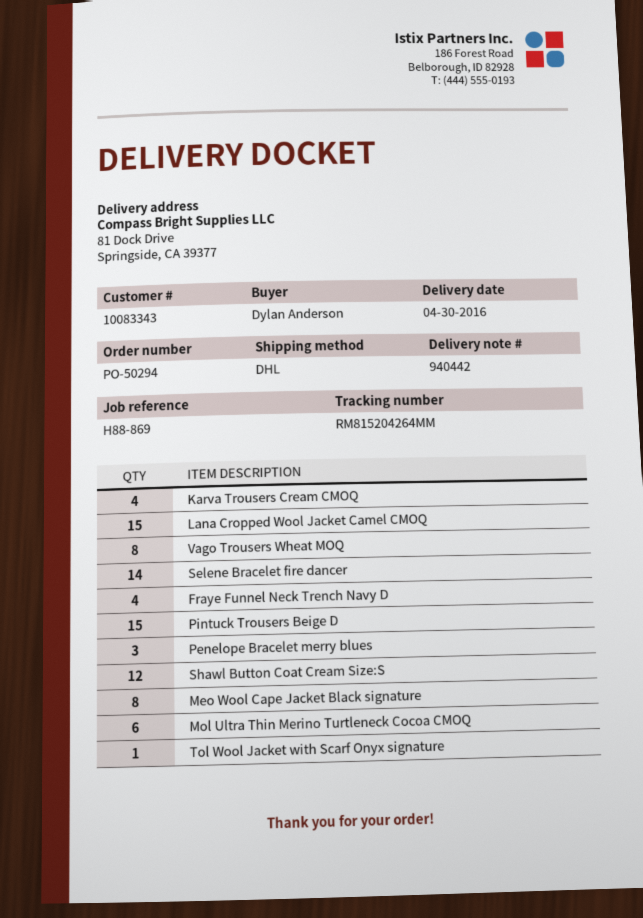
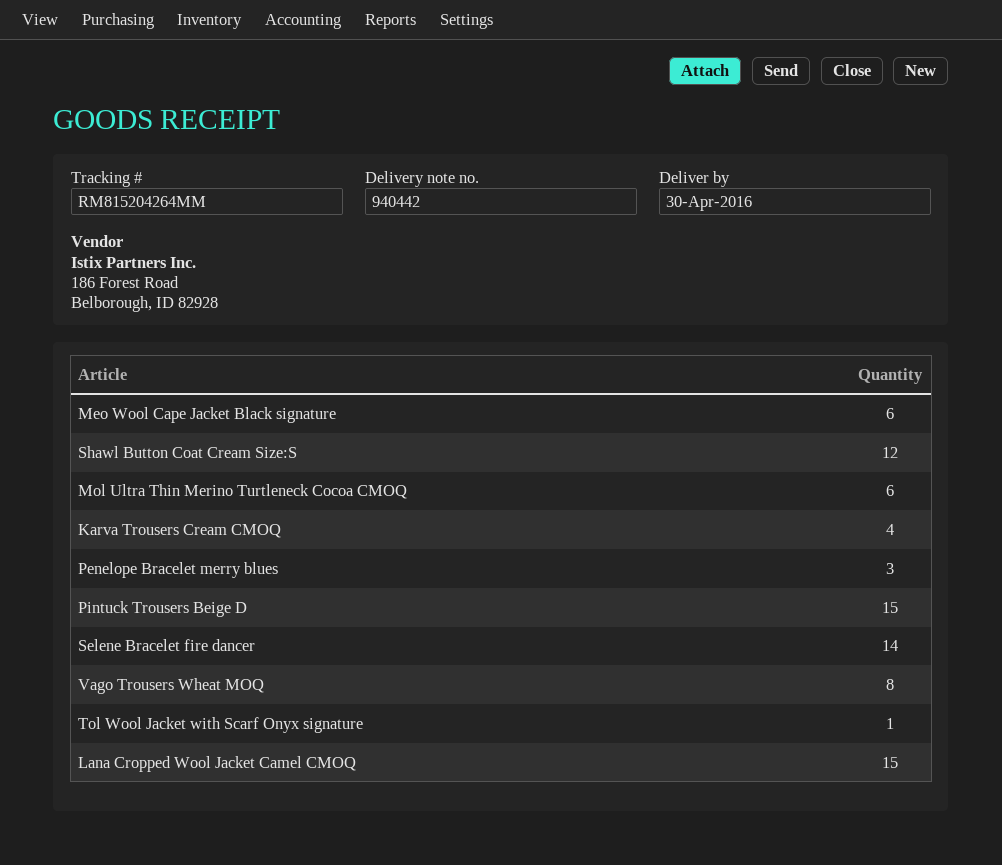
Fraye Funnel Neck Trench Navy D: 4 -> none
Meo Wool Cape Jacket Black signature: 8 -> 6

